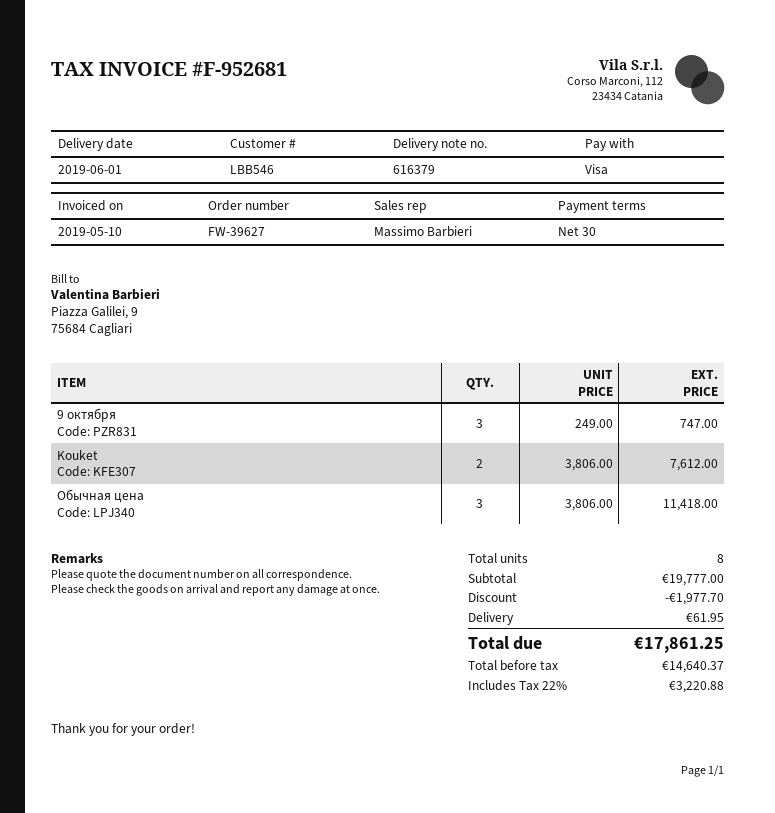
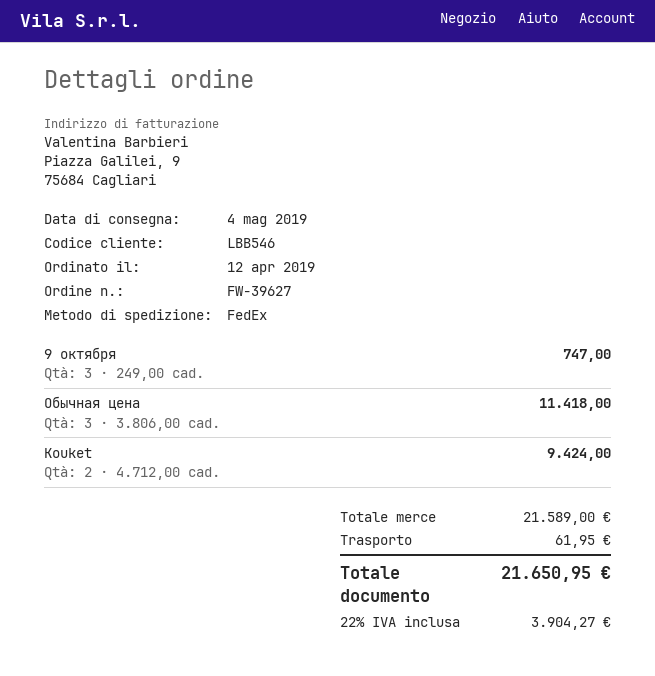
delivery date: 2019-06-01 -> 2019-05-04
Kouket: 2 x 3806.00 = 7612.00 -> 2 x 4712.00 = 9424.00
subtotal: 19777.00 -> 21589.00
discount: 1977.70 -> none
tax: 22% = 3220.88 -> 22% = 3904.27
total: 17861.25 -> 21650.95

